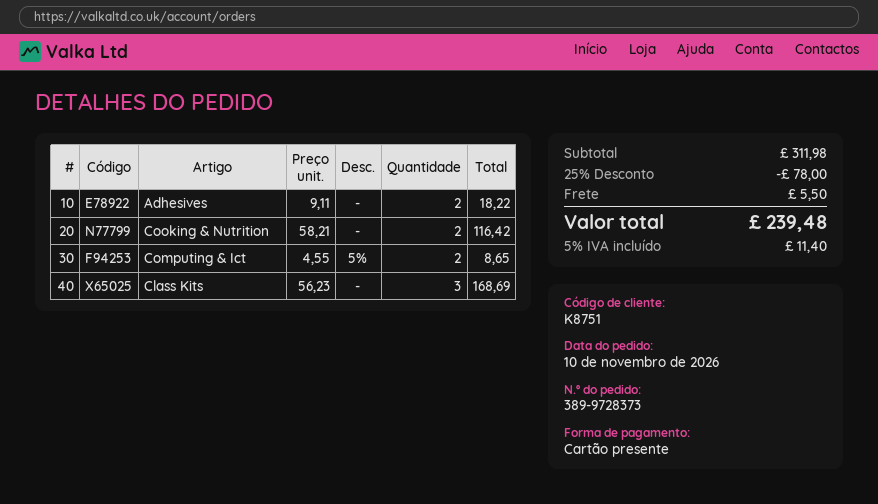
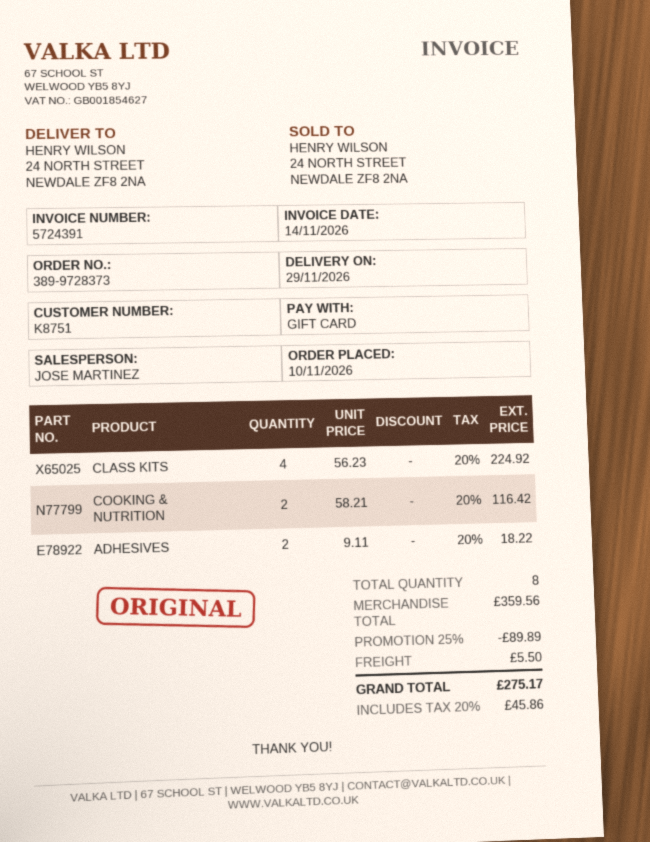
Computing & Ict: 2 x 4.55 - 5% = 8.65 -> none
Class Kits: 3 x 56.23 = 168.69 -> 4 x 56.23 = 224.92
subtotal: 311.98 -> 359.56
discount: 25% = 78.00 -> 25% = 89.89
tax: 5% = 11.40 -> 20% = 45.86
total: 239.48 -> 275.17

